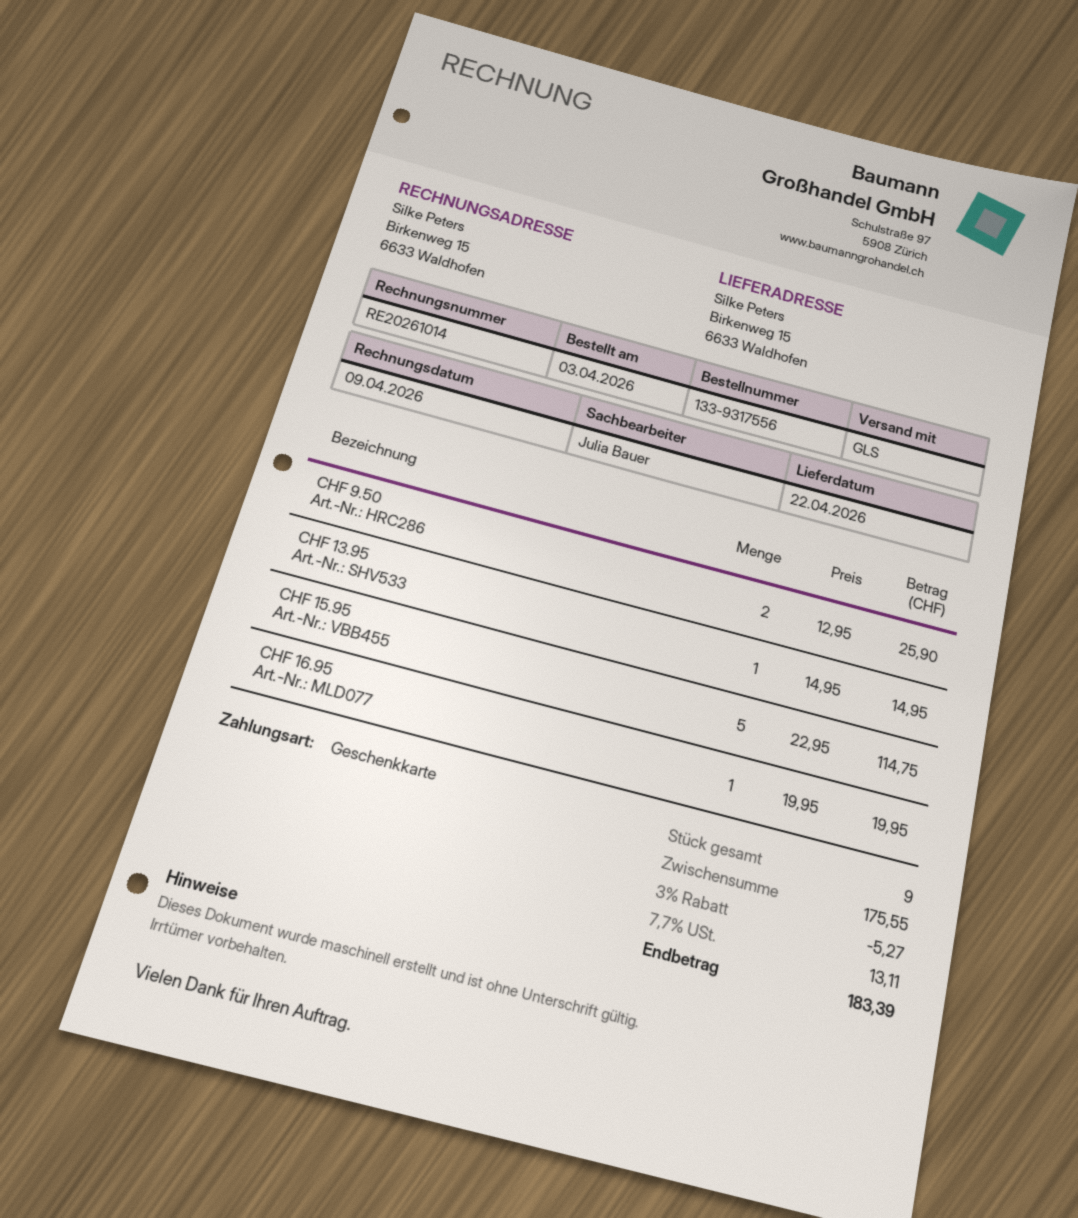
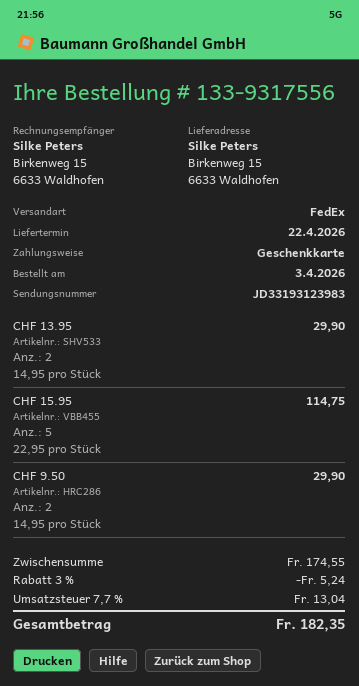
shipping method: GLS -> FedEx
CHF 9.50: 2 x 12.95 = 25.90 -> 2 x 14.95 = 29.90
CHF 13.95: 1 x 14.95 = 14.95 -> 2 x 14.95 = 29.90
CHF 16.95: 1 x 19.95 = 19.95 -> none
subtotal: 175.55 -> 174.55
discount: 3% = 5.27 -> 3% = 5.24
tax: 7.7% = 13.11 -> 7.7% = 13.04
total: 183.39 -> 182.35

